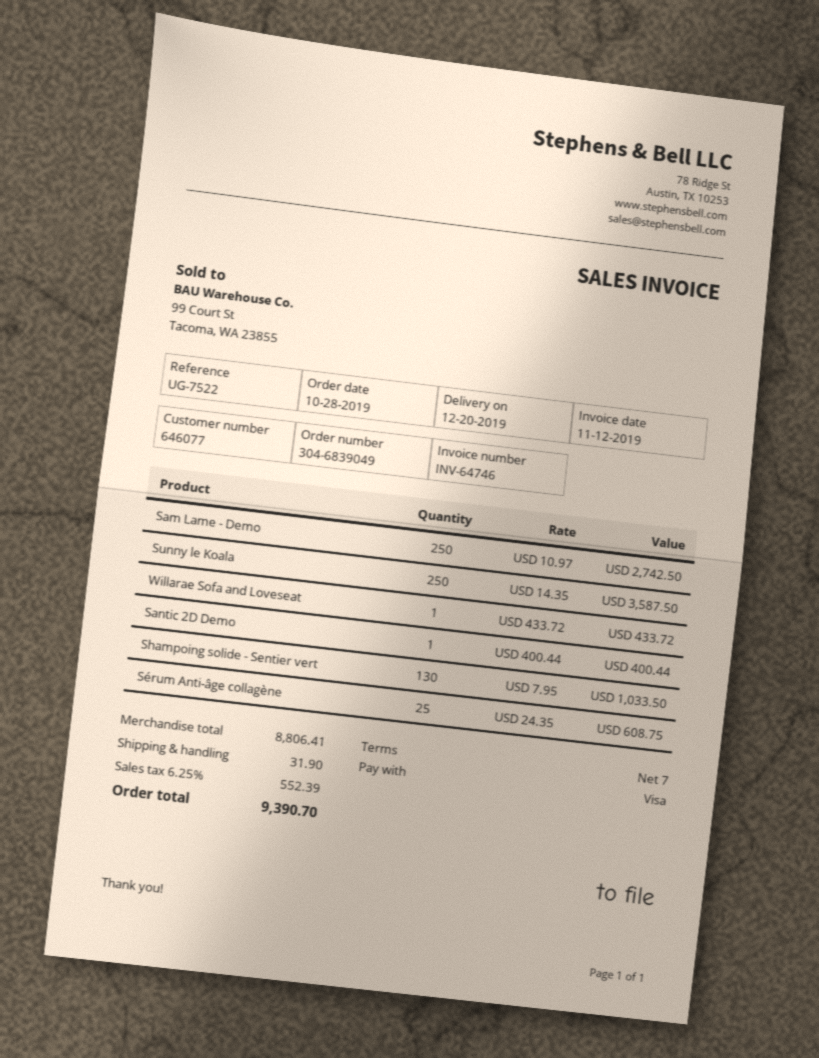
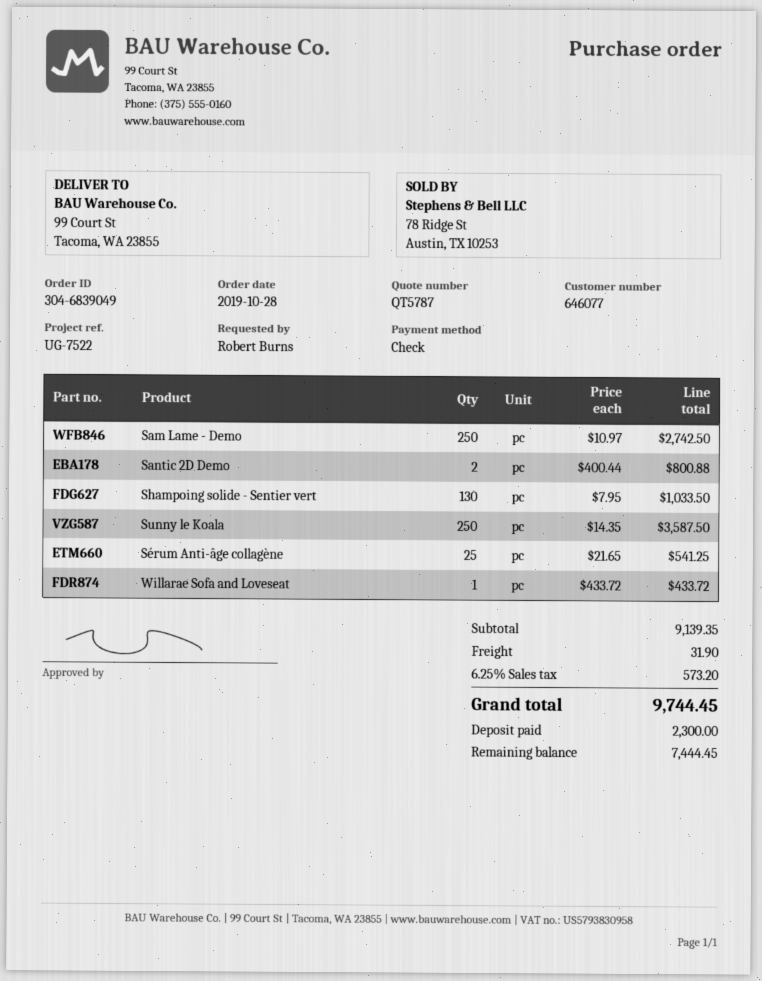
payment method: Visa -> cheque
Santic 2D Demo: 1 x 400.44 = 400.44 -> 2 x 400.44 = 800.88
Sérum Anti-âge collagène: 25 x 24.35 = 608.75 -> 25 x 21.65 = 541.25
subtotal: 8806.41 -> 9139.35
tax: 6.25% = 552.39 -> 6.25% = 573.20
total: 9390.70 -> 9744.45

